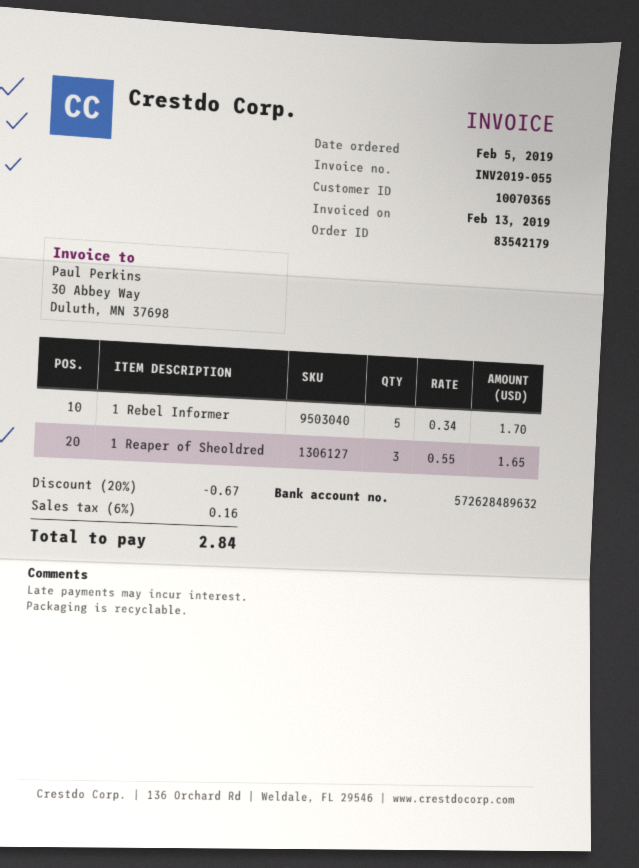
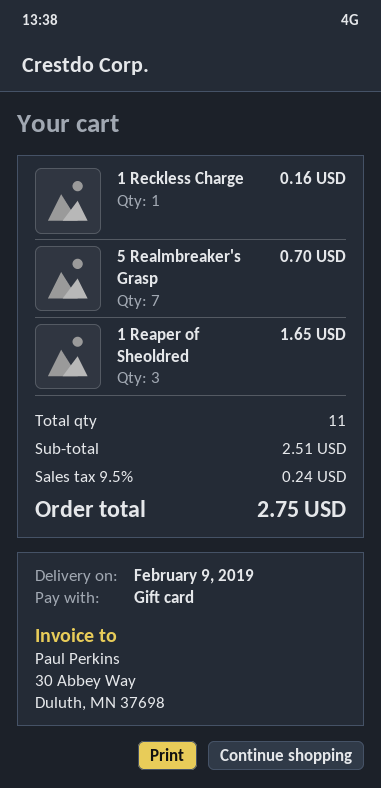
1 Rebel Informer: 5 for 1.70 -> none
1 Reckless Charge: none -> 1 for 0.16
5 Realmbreaker's Grasp: none -> 7 for 0.70
discount: 20% = 0.67 -> none
tax: 6% = 0.16 -> 9.5% = 0.24
total: 2.84 -> 2.75

